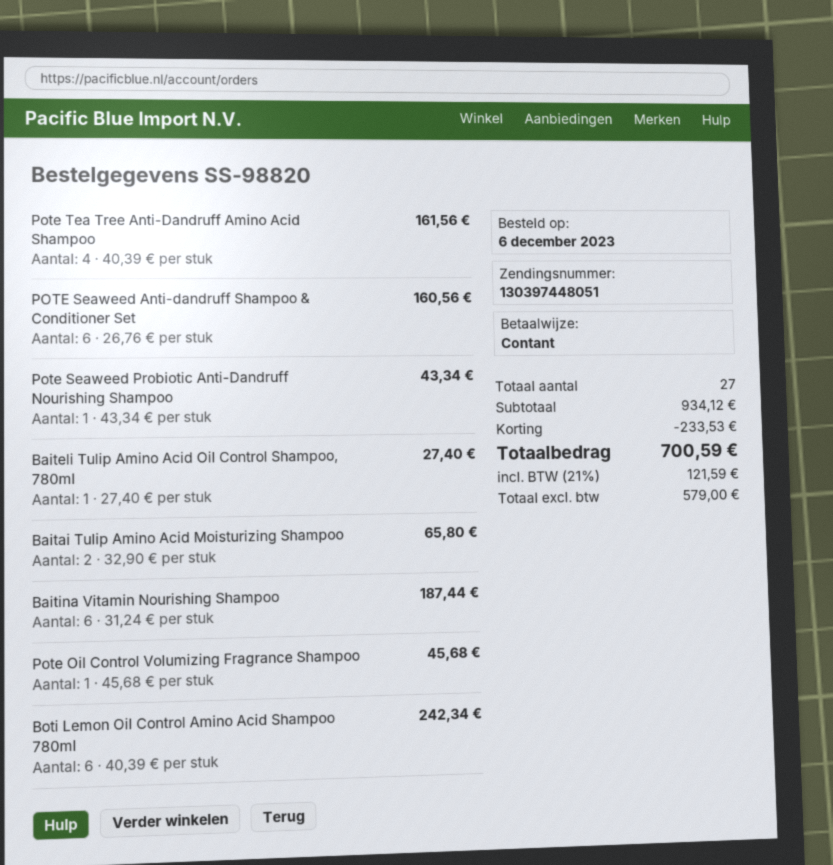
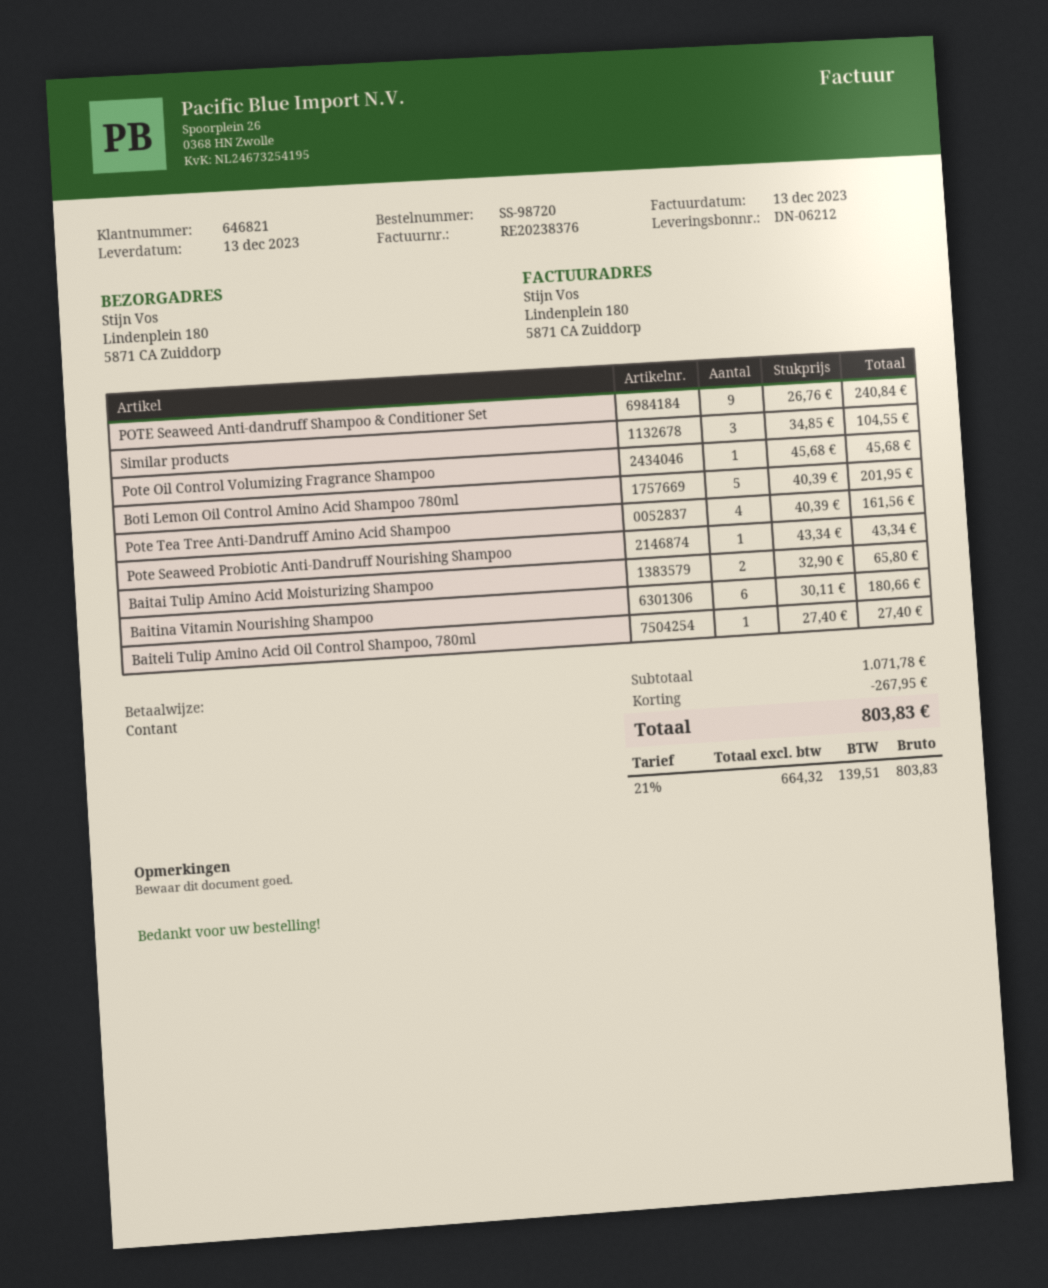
order number: SS-98820 -> SS-98720
POTE Seaweed Anti-dandruff Shampoo & Conditioner Set: 6 x 26.76 = 160.56 -> 9 x 26.76 = 240.84
Baitina Vitamin Nourishing Shampoo: 6 x 31.24 = 187.44 -> 6 x 30.11 = 180.66
Boti Lemon Oil Control Amino Acid Shampoo 780ml: 6 x 40.39 = 242.34 -> 5 x 40.39 = 201.95
Similar products: none -> 3 x 34.85 = 104.55
subtotal: 934.12 -> 1071.78
discount: 233.53 -> 267.95
net: 579.00 -> 664.32
tax: 21% = 121.59 -> 21% = 139.51
total: 700.59 -> 803.83

